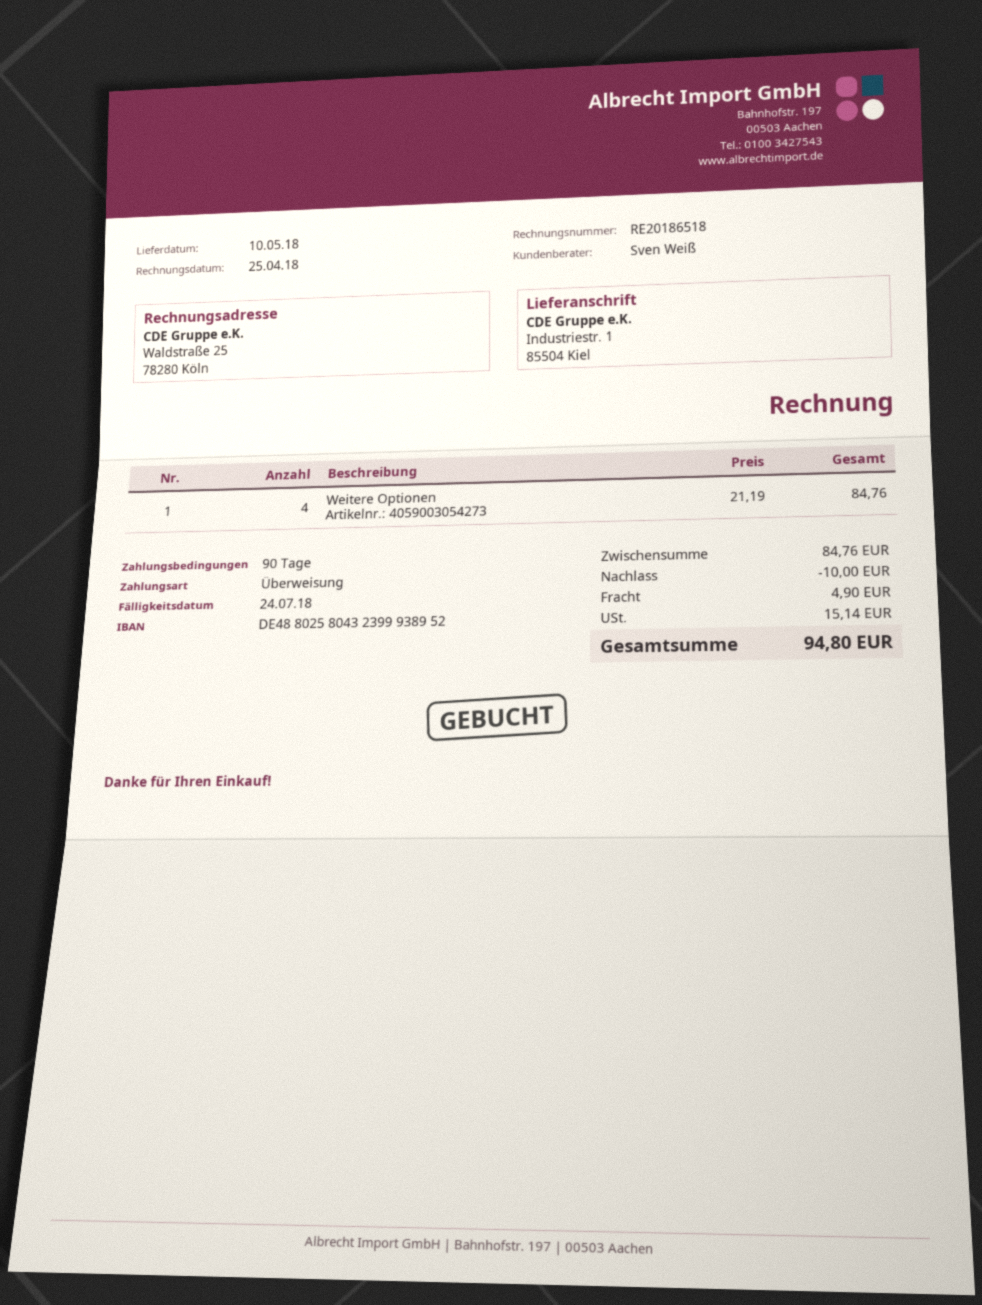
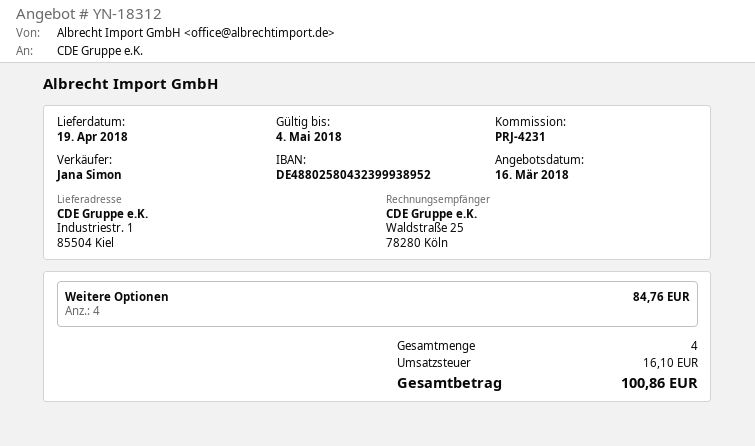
delivery date: 2018-05-10 -> 2018-04-19
sales rep: Sven Weiß -> Jana Simon
discount: 10.00 -> none
shipping: 4.90 -> none
tax: 15.14 -> 16.10
total: 94.80 -> 100.86

